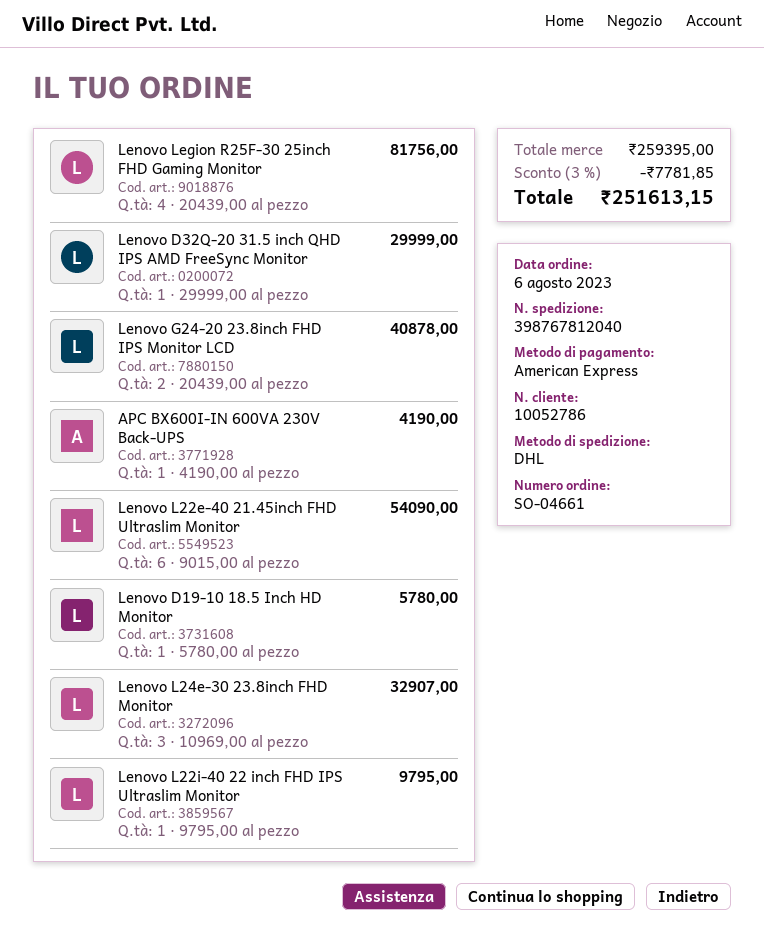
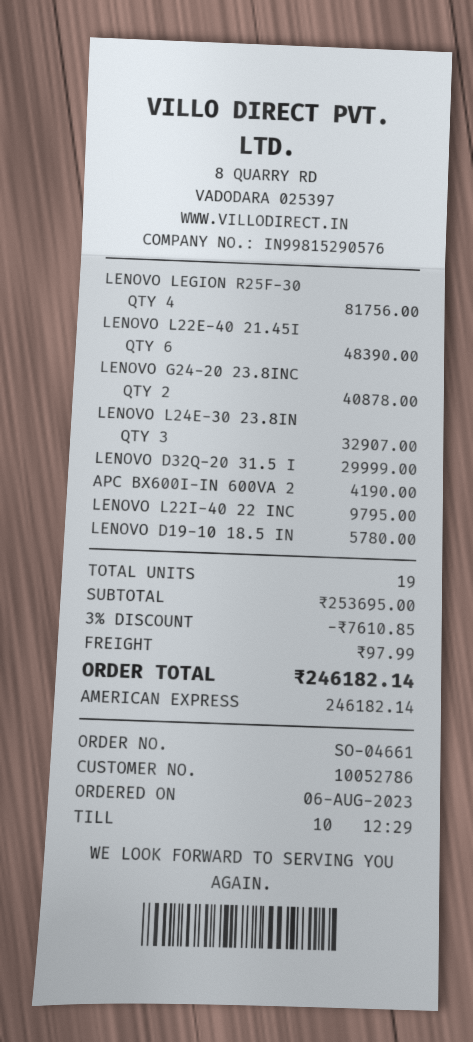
Lenovo L22e-40 21.45inch FHD Ultraslim Monitor: 6 for 54090.00 -> 6 for 48390.00
subtotal: 259395.00 -> 253695.00
discount: 3% = 7781.85 -> 3% = 7610.85
shipping: none -> 97.99
total: 251613.15 -> 246182.14

